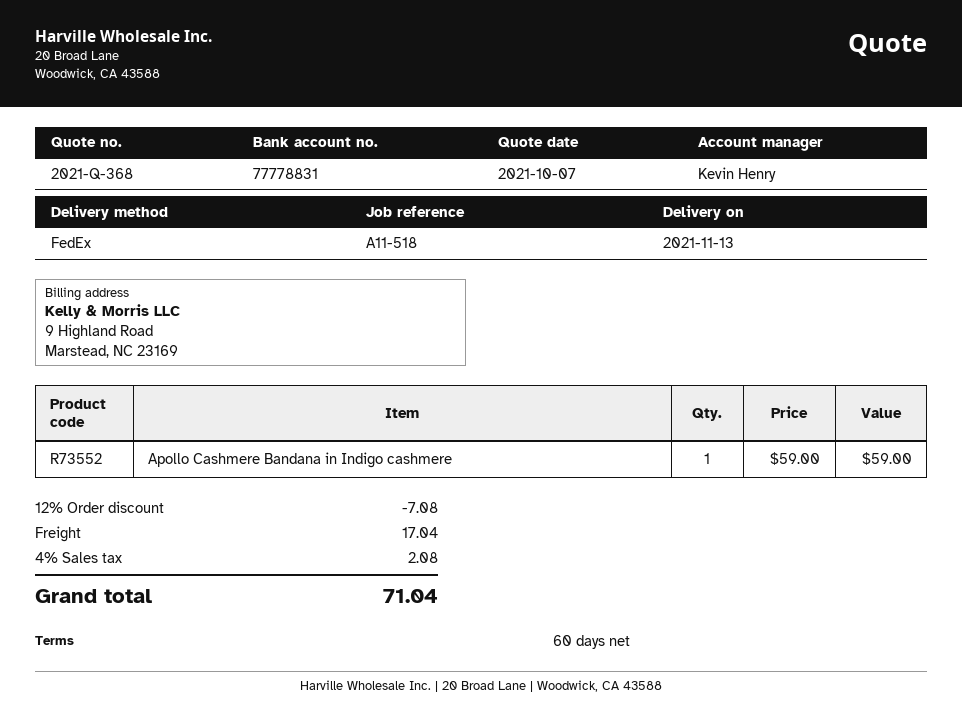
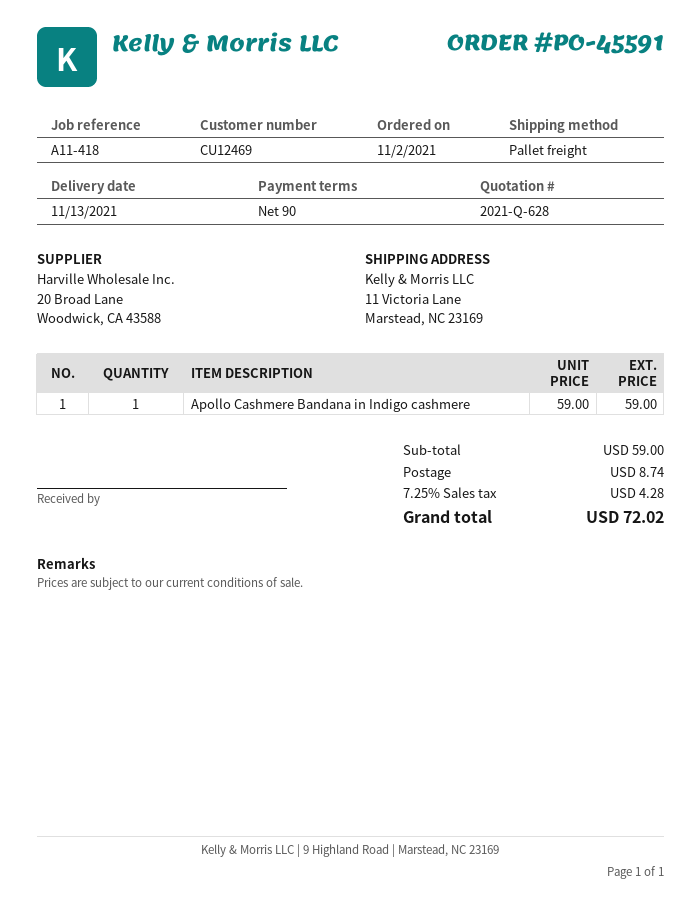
quote number: 2021-Q-368 -> 2021-Q-628
payment terms: 60 days -> 90 days
reference: A11-518 -> A11-418
shipping method: FedEx -> pallet freight
discount: 12% = 7.08 -> none
shipping: 17.04 -> 8.74
tax: 4% = 2.08 -> 7.25% = 4.28
total: 71.04 -> 72.02

